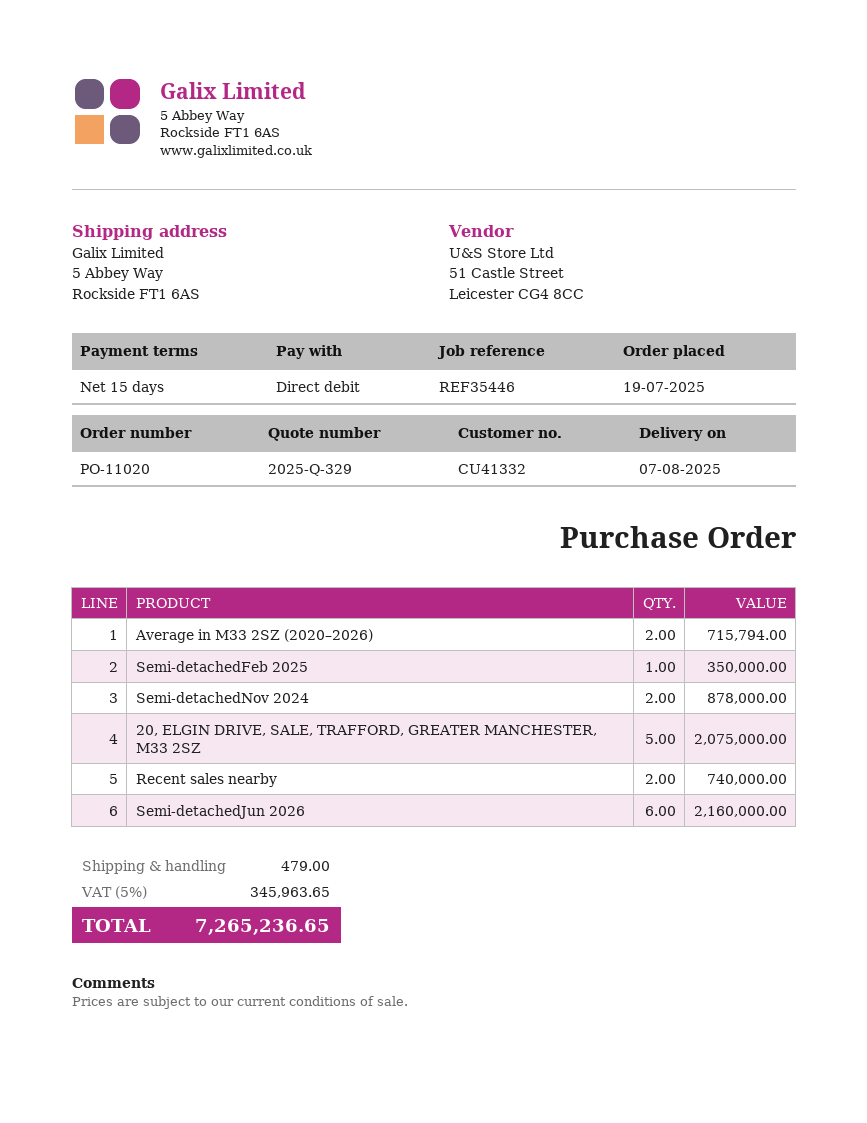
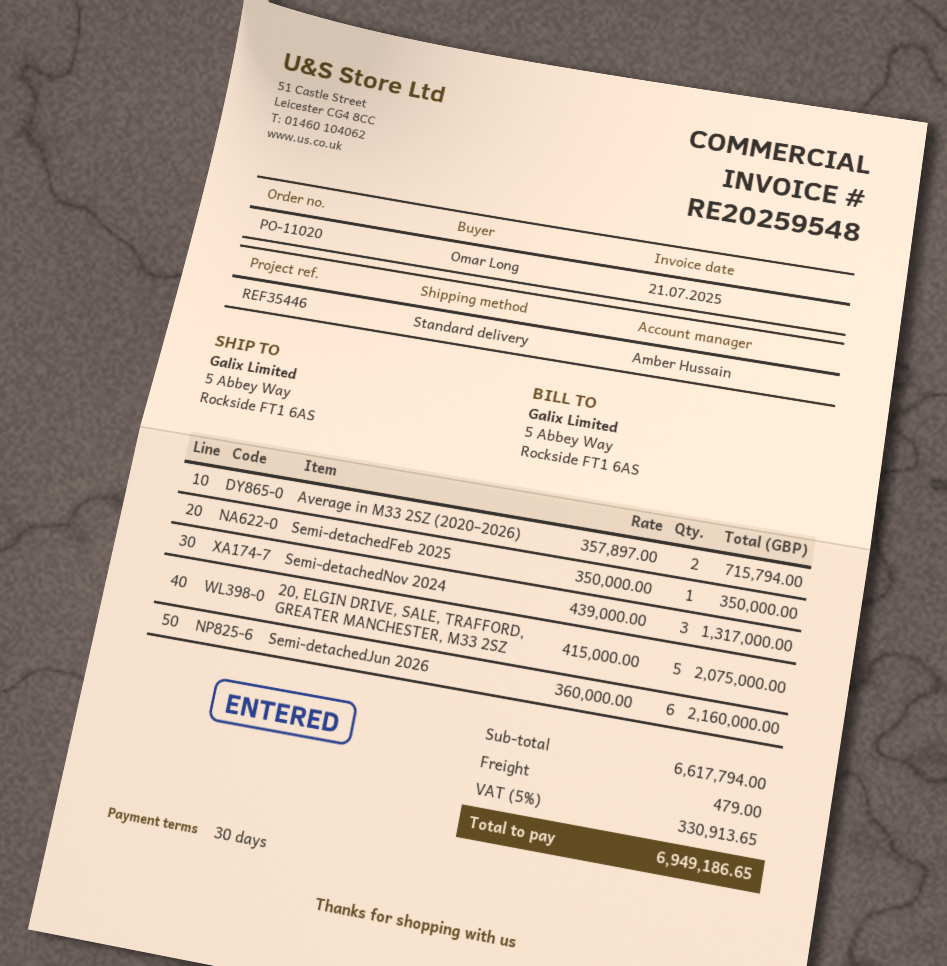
payment terms: 15 days -> 30 days
Semi-detachedNov 2024: 2 for 878000.00 -> 3 for 1317000.00
Recent sales nearby: 2 for 740000.00 -> none
tax: 5% = 345963.65 -> 5% = 330913.65
total: 7265236.65 -> 6949186.65

